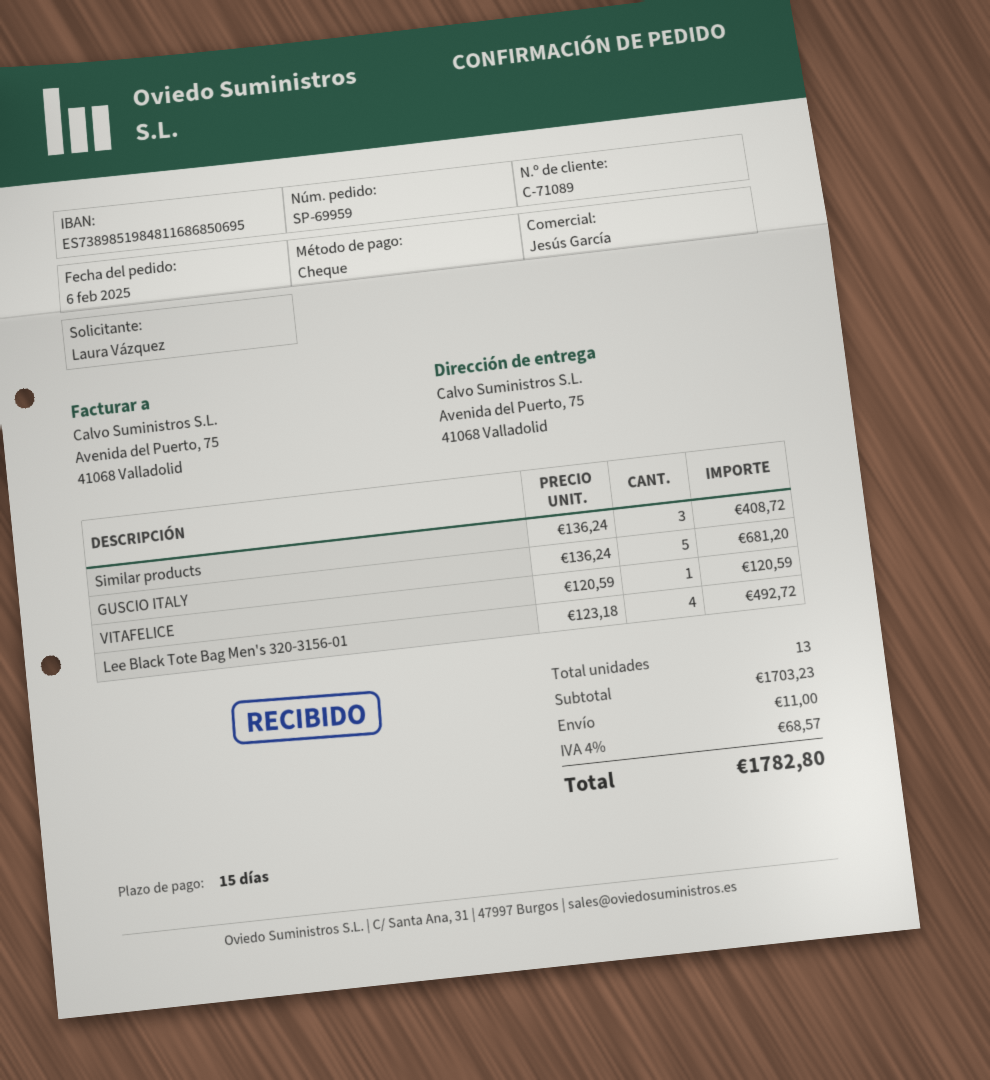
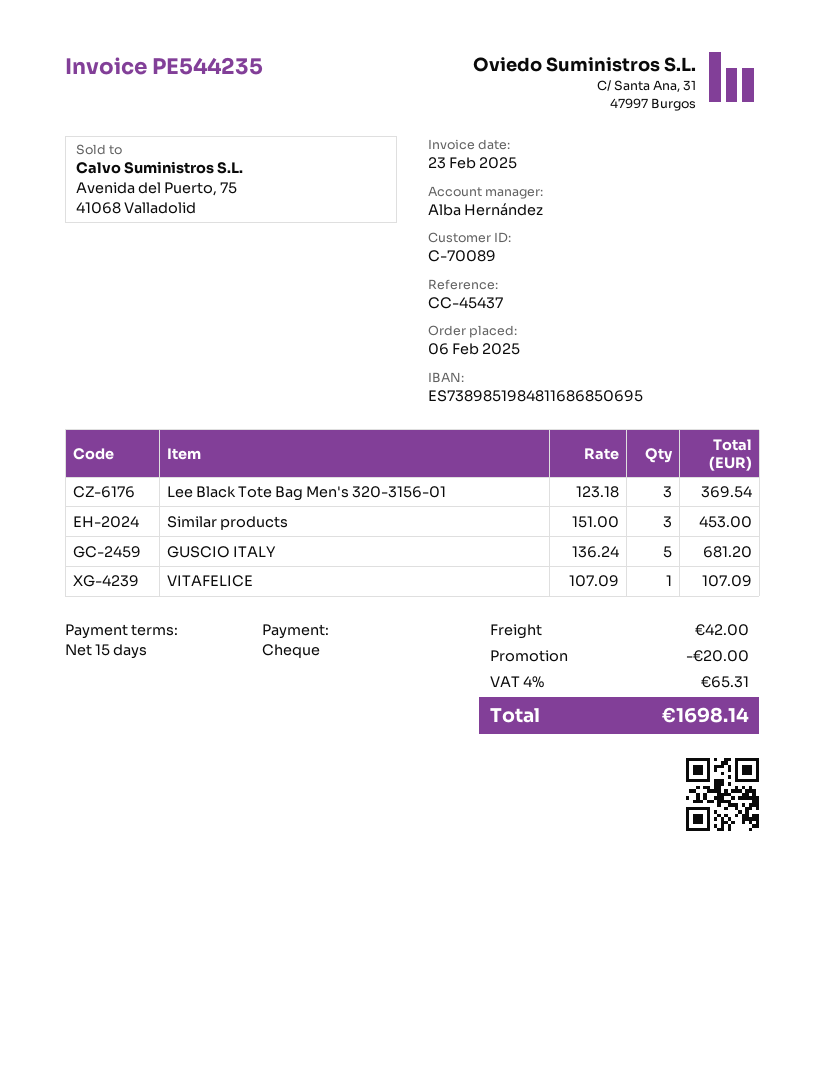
customer number: C-71089 -> C-70089
sales rep: Jesús García -> Alba Hernández
Similar products: 3 x 136.24 = 408.72 -> 3 x 151.00 = 453.00
VITAFELICE: 1 x 120.59 = 120.59 -> 1 x 107.09 = 107.09
Lee Black Tote Bag Men's 320-3156-01: 4 x 123.18 = 492.72 -> 3 x 123.18 = 369.54
discount: none -> 20.00
shipping: 11.00 -> 42.00
tax: 4% = 68.57 -> 4% = 65.31
total: 1782.80 -> 1698.14

